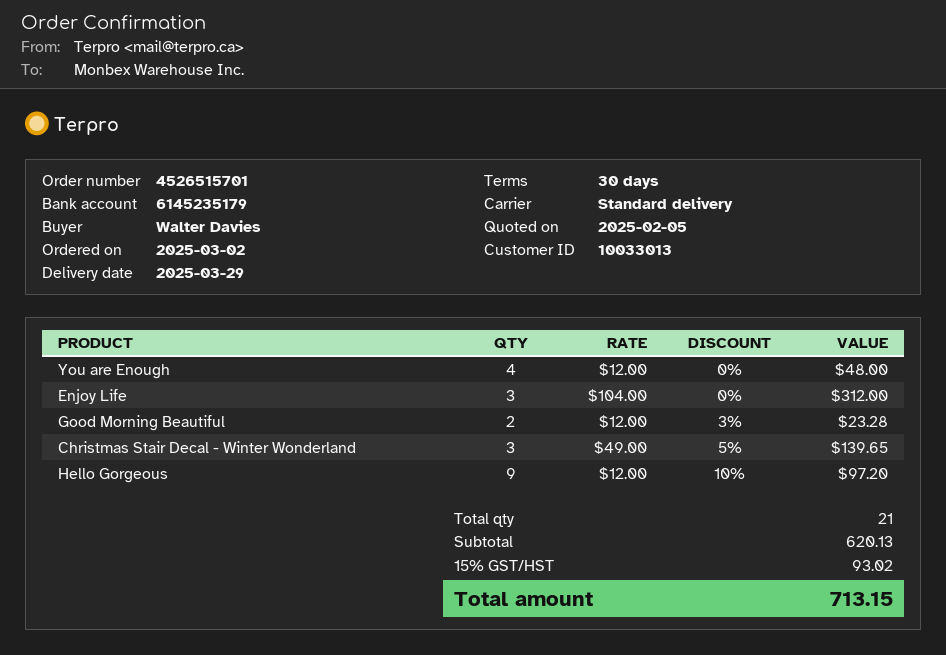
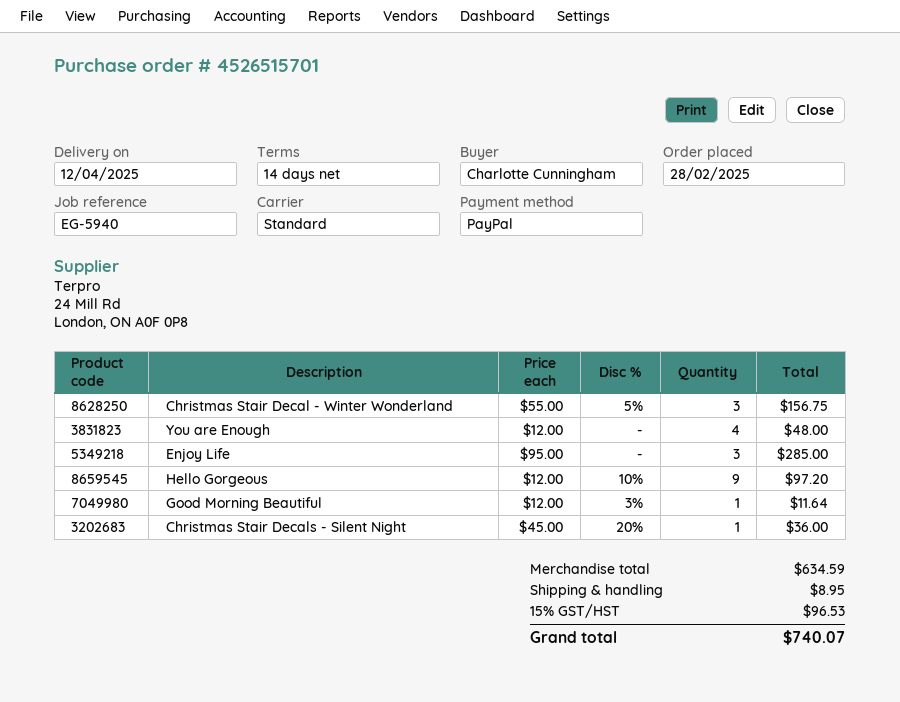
order date: 2025-03-02 -> 2025-02-28
delivery date: 2025-03-29 -> 2025-04-12
payment terms: 30 days -> 14 days
ordered by: Walter Davies -> Charlotte Cunningham
Enjoy Life: 3 x 104.00 = 312.00 -> 3 x 95.00 = 285.00
Good Morning Beautiful: 2 x 12.00 - 3% = 23.28 -> 1 x 12.00 - 3% = 11.64
Christmas Stair Decal - Winter Wonderland: 3 x 49.00 - 5% = 139.65 -> 3 x 55.00 - 5% = 156.75
Christmas Stair Decals - Silent Night: none -> 1 x 45.00 - 20% = 36.00
subtotal: 620.13 -> 634.59
shipping: none -> 8.95
tax: 15% = 93.02 -> 15% = 96.53
total: 713.15 -> 740.07

